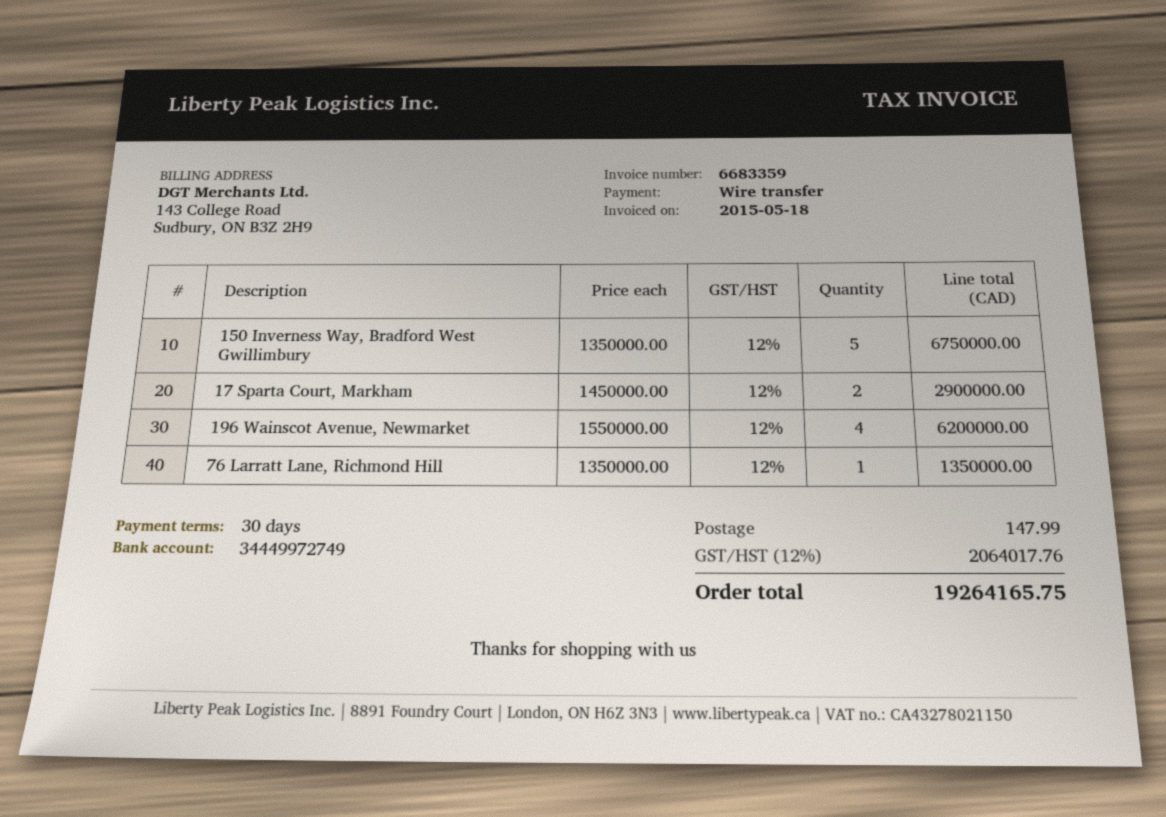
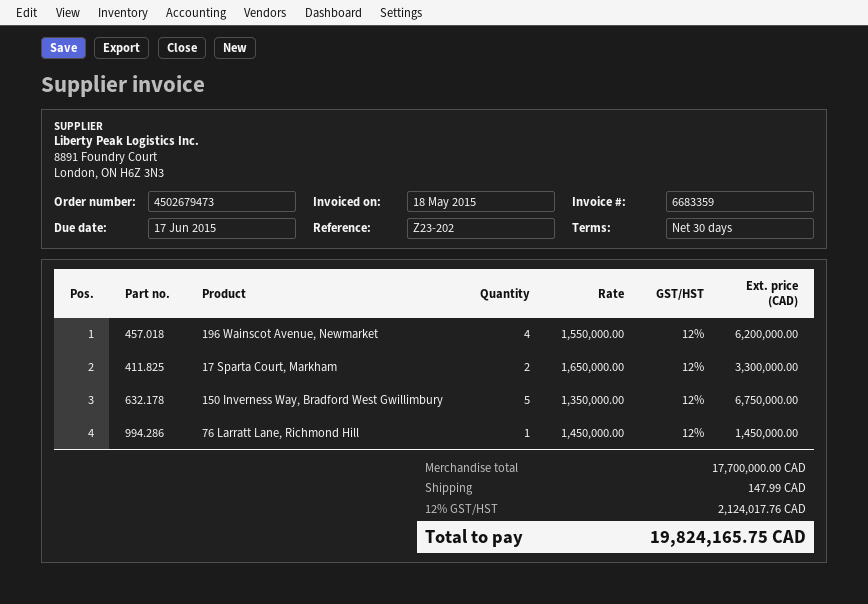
17 Sparta Court, Markham: 2 x 1450000.00 = 2900000.00 -> 2 x 1650000.00 = 3300000.00
76 Larratt Lane, Richmond Hill: 1 x 1350000.00 = 1350000.00 -> 1 x 1450000.00 = 1450000.00
tax: 12% = 2064017.76 -> 12% = 2124017.76
total: 19264165.75 -> 19824165.75

